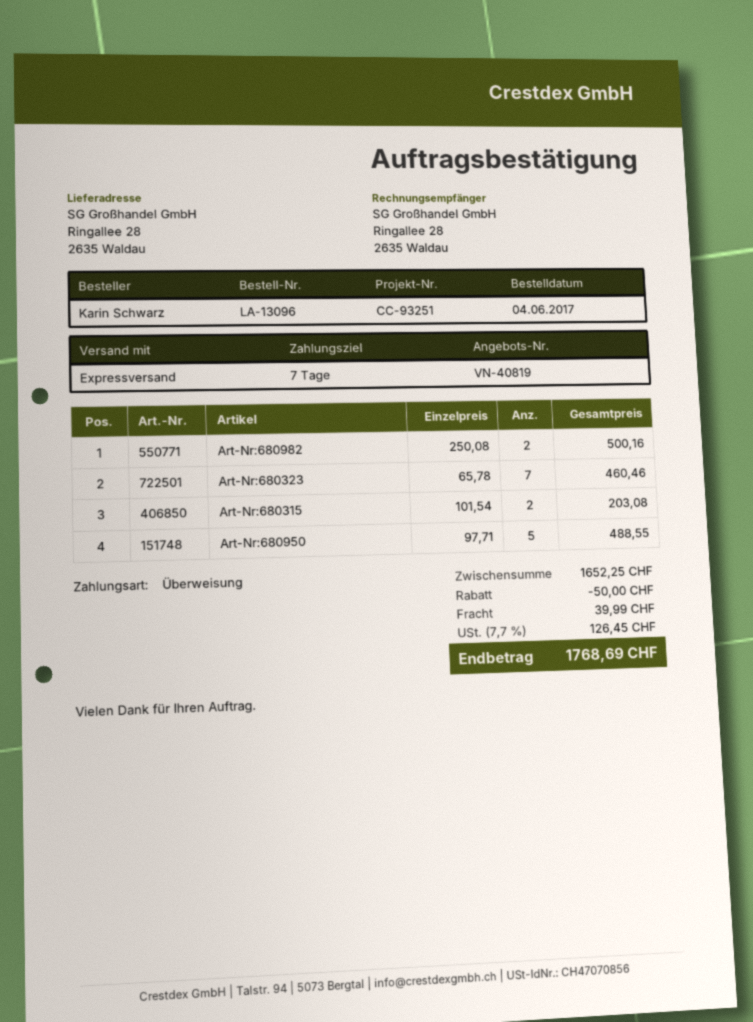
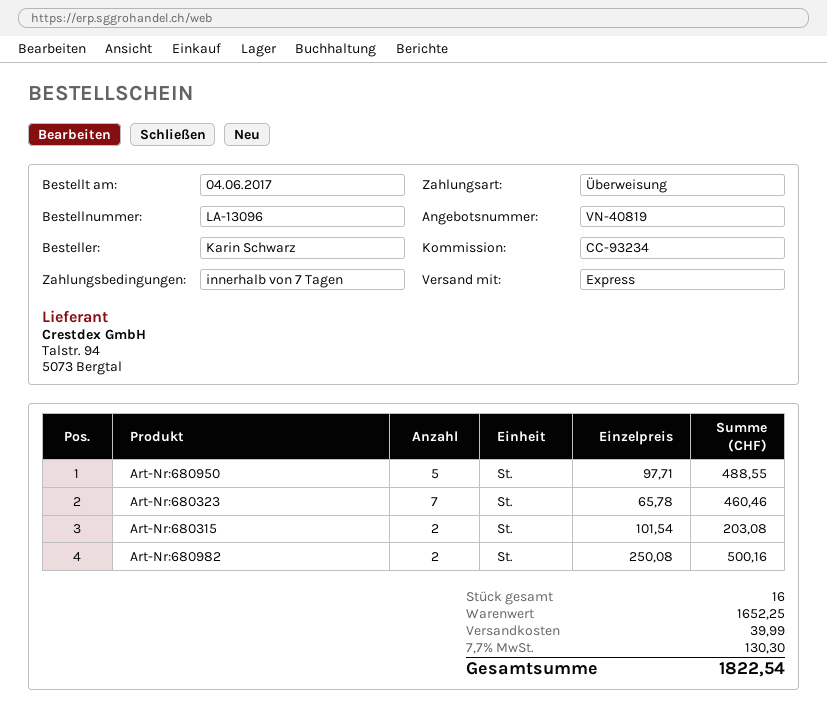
reference: CC-93251 -> CC-93234
discount: 50.00 -> none
tax: 7.7% = 126.45 -> 7.7% = 130.30
total: 1768.69 -> 1822.54

